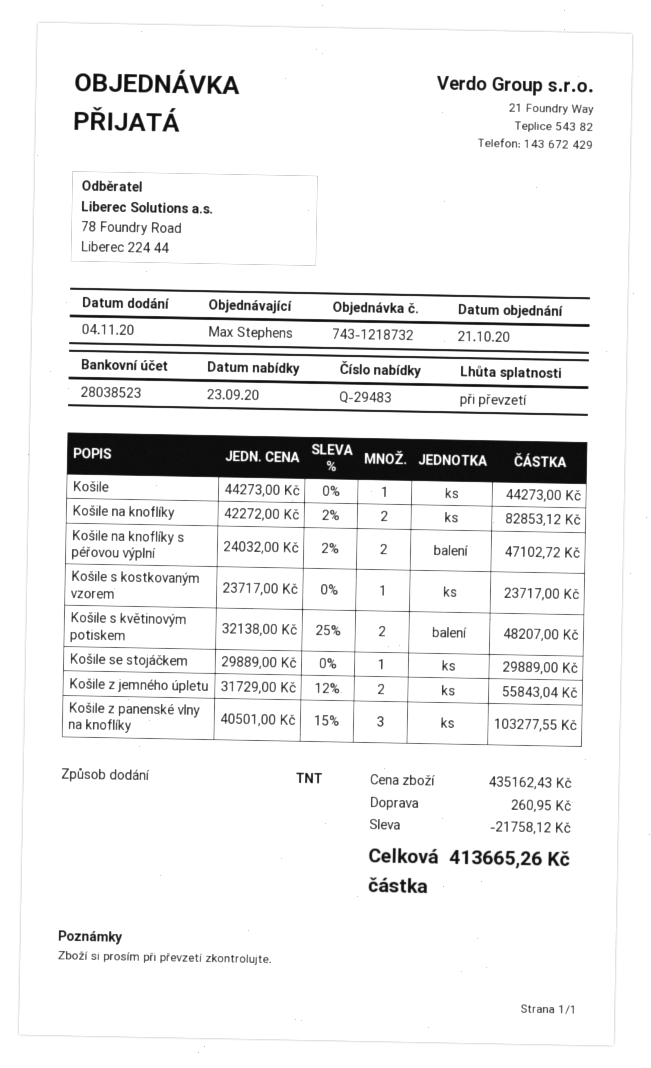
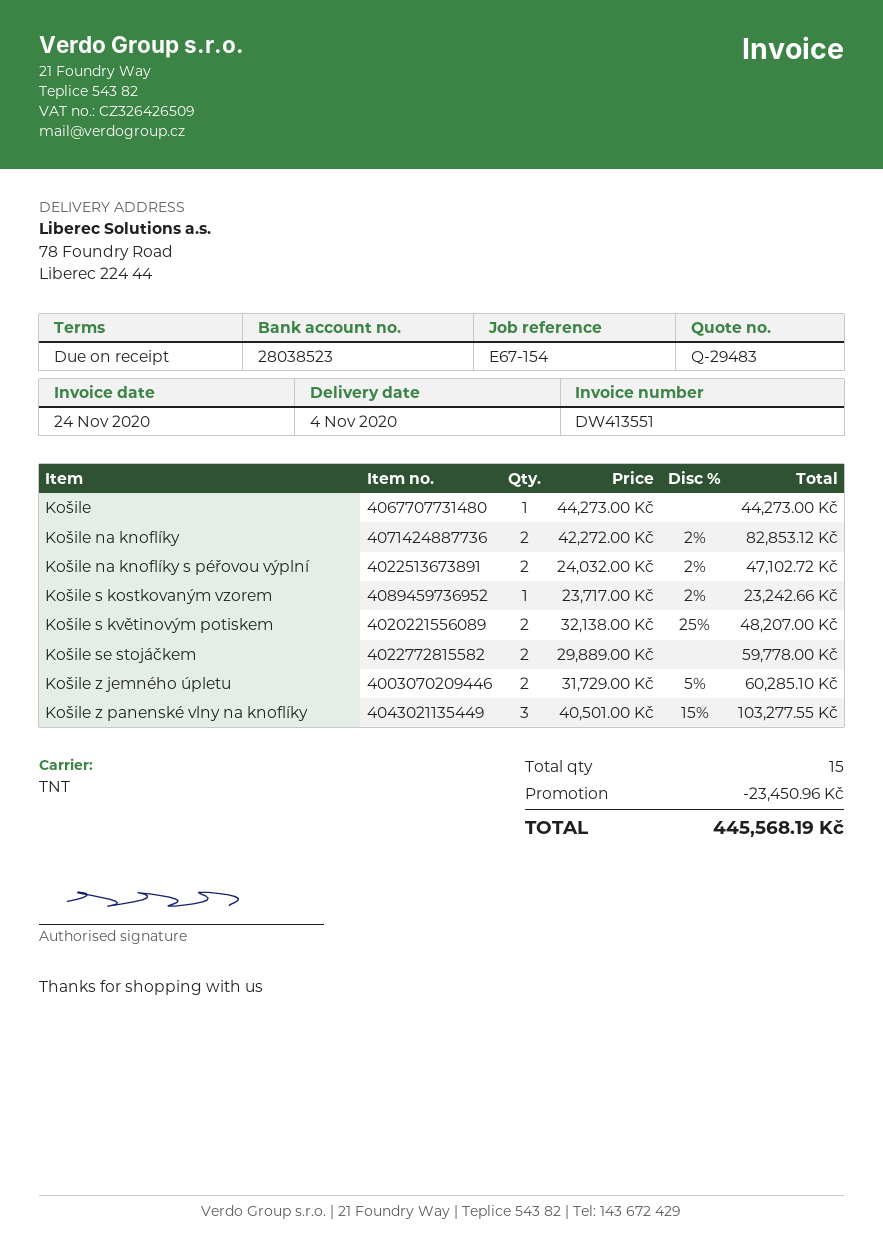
Košile s kostkovaným vzorem: 1 x 23717.00 = 23717.00 -> 1 x 23717.00 - 2% = 23242.66
Košile se stojáčkem: 1 x 29889.00 = 29889.00 -> 2 x 29889.00 = 59778.00
Košile z jemného úpletu: 2 x 31729.00 - 12% = 55843.04 -> 2 x 31729.00 - 5% = 60285.10
discount: 21758.12 -> 23450.96
shipping: 260.95 -> none
total: 413665.26 -> 445568.19

